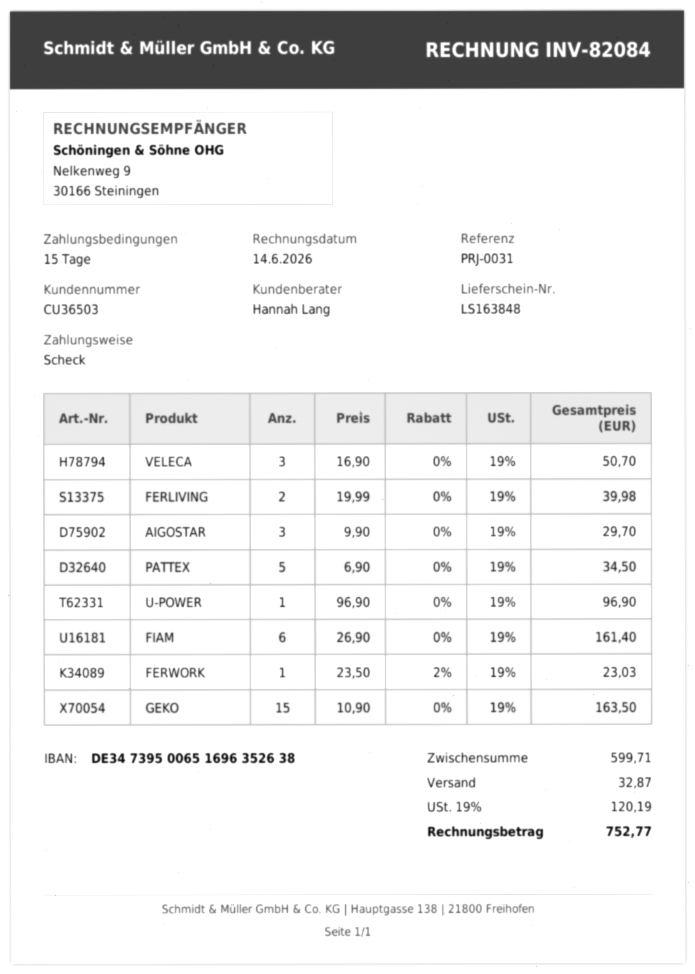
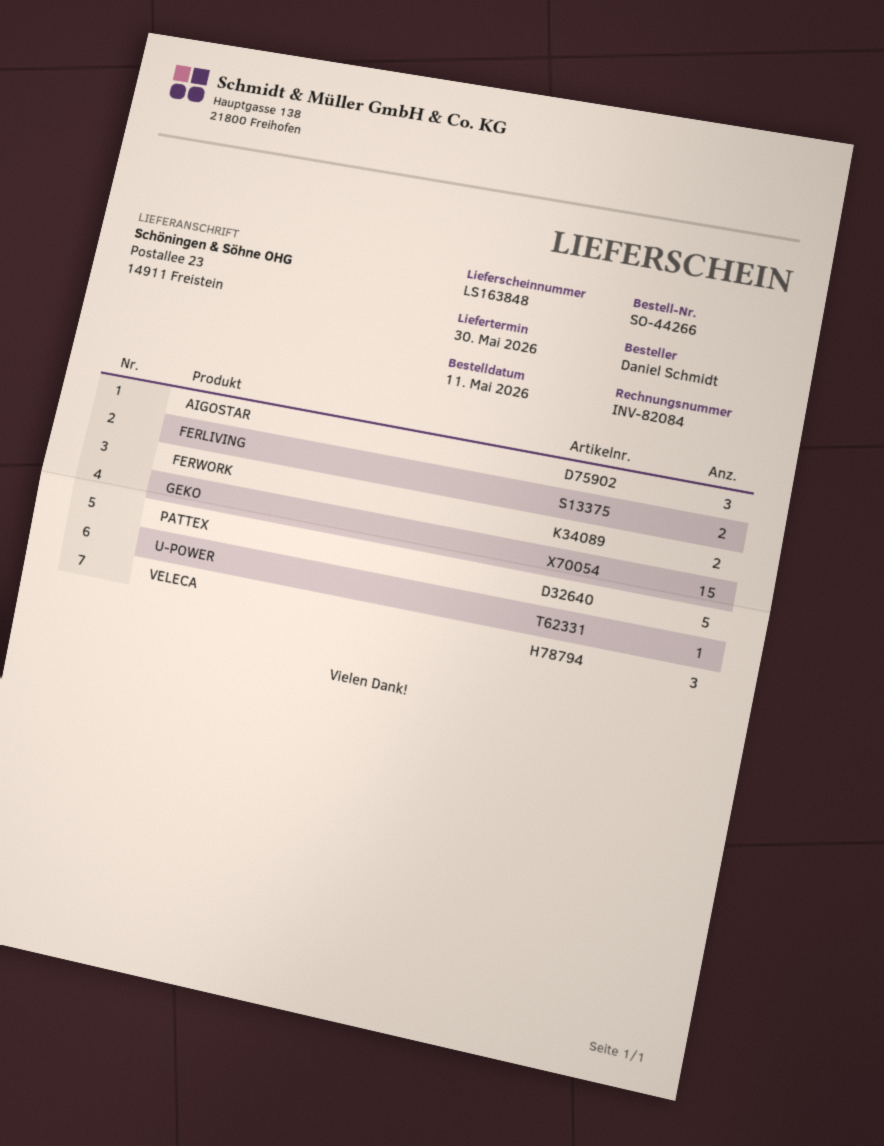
FIAM: 6 -> none
FERWORK: 1 -> 2

